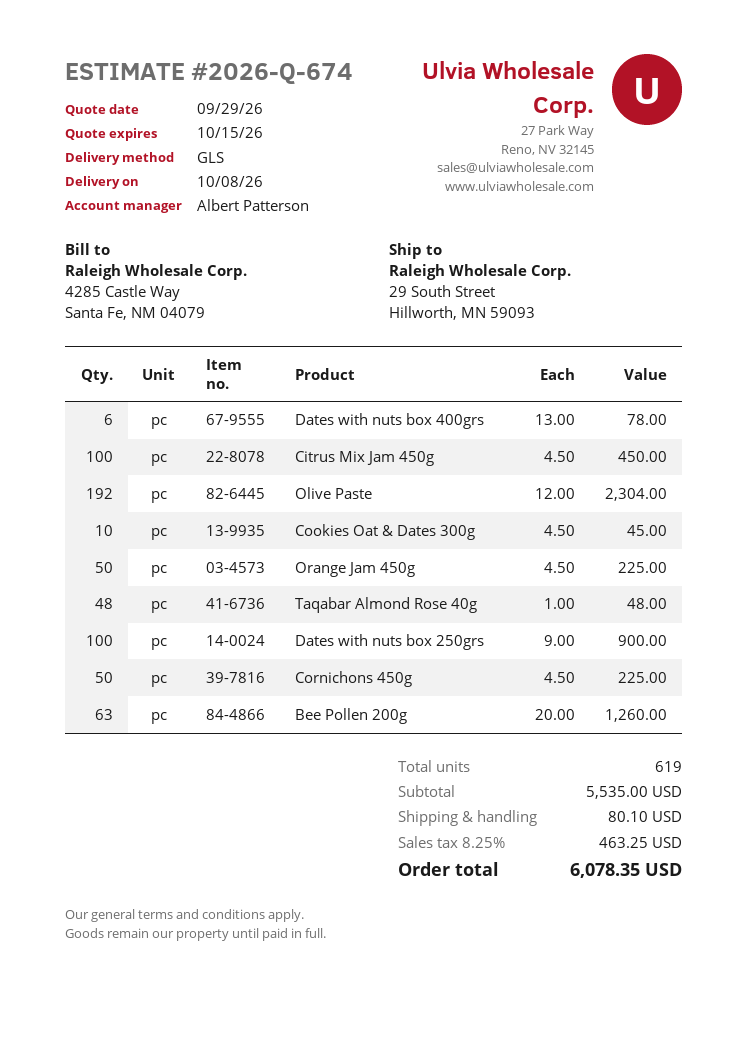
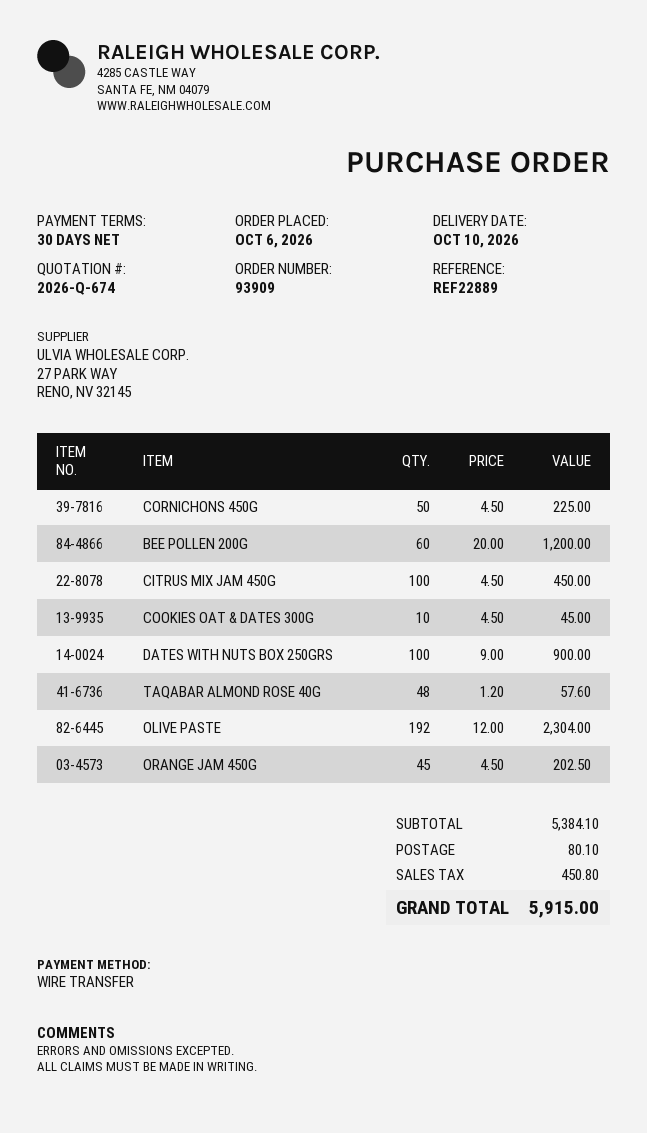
delivery date: 2026-10-08 -> 2026-10-10
Dates with nuts box 400grs: 6 x 13.00 = 78.00 -> none
Orange Jam 450g: 50 x 4.50 = 225.00 -> 45 x 4.50 = 202.50
Taqabar Almond Rose 40g: 48 x 1.00 = 48.00 -> 48 x 1.20 = 57.60
Bee Pollen 200g: 63 x 20.00 = 1260.00 -> 60 x 20.00 = 1200.00
subtotal: 5535.00 -> 5384.10
tax: 463.25 -> 450.80
total: 6078.35 -> 5915.00

